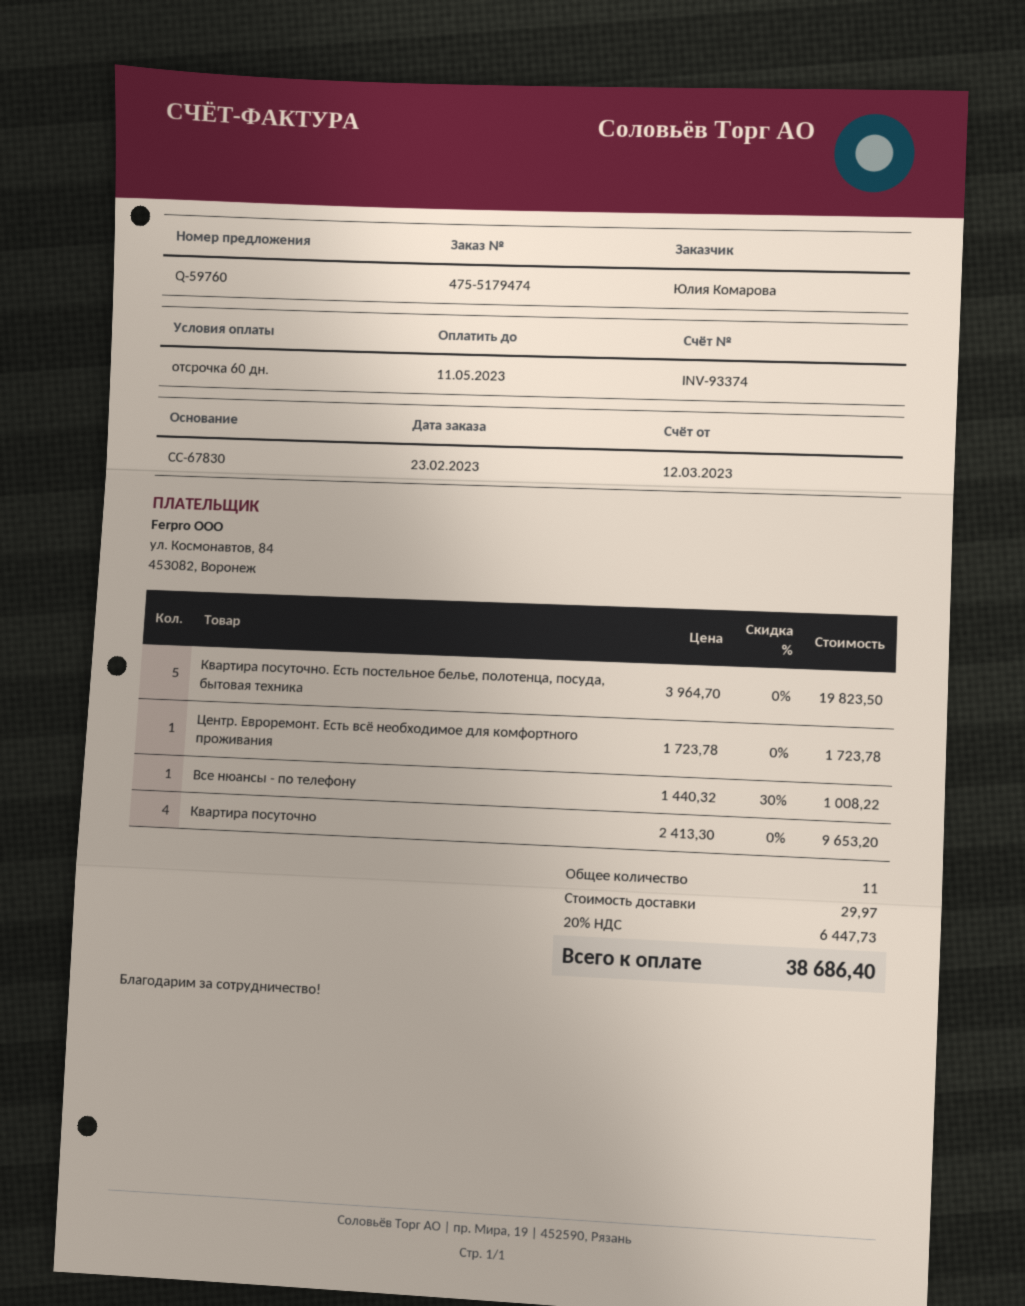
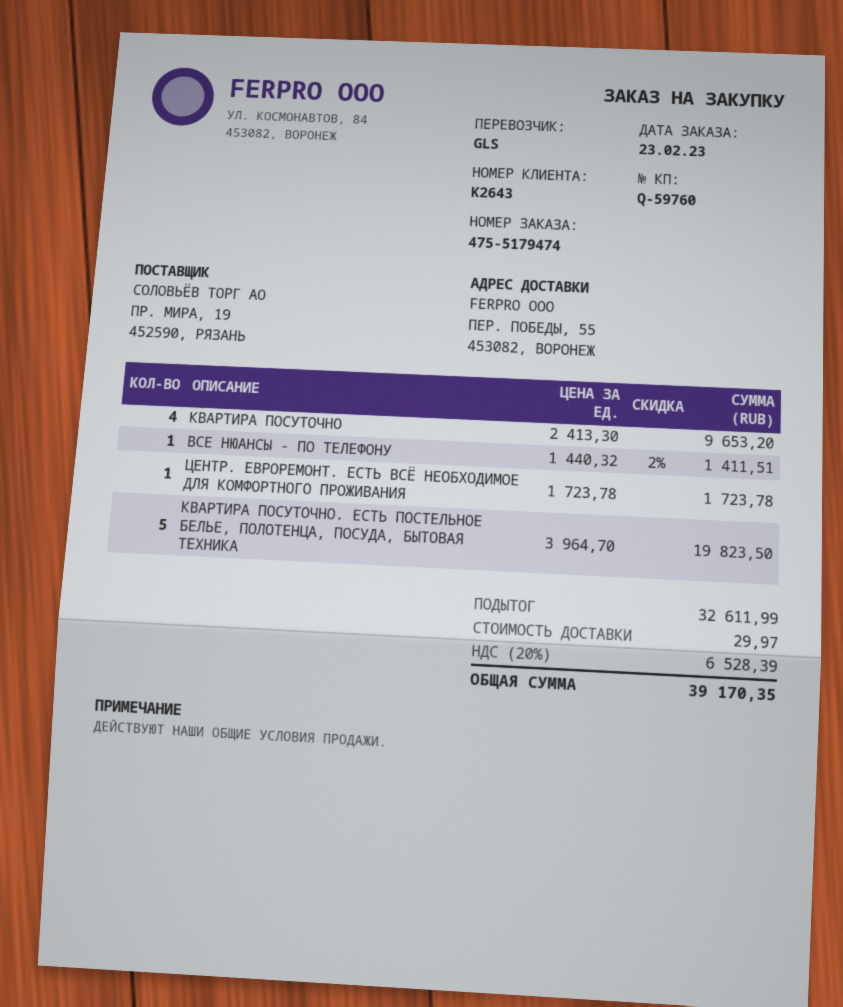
Все нюансы - по телефону: 1 x 1440.32 - 30% = 1008.22 -> 1 x 1440.32 - 2% = 1411.51
tax: 20% = 6447.73 -> 20% = 6528.39
total: 38686.40 -> 39170.35

